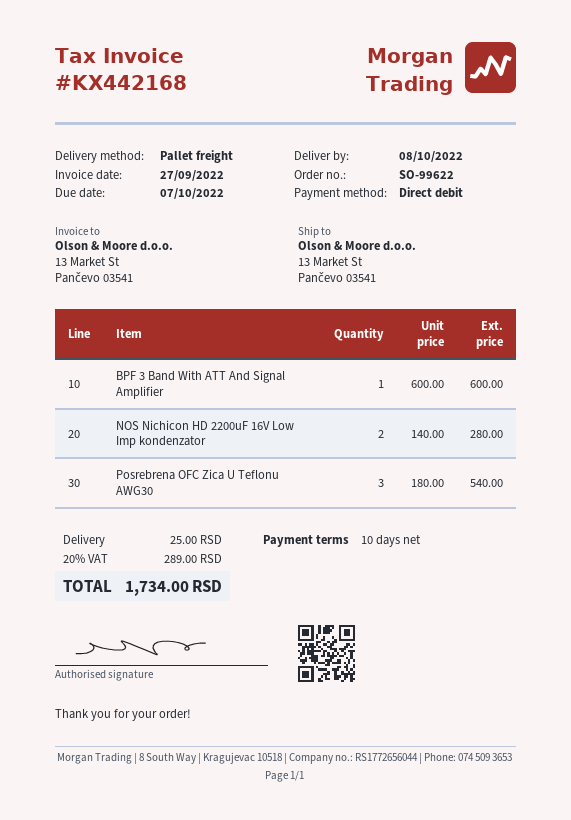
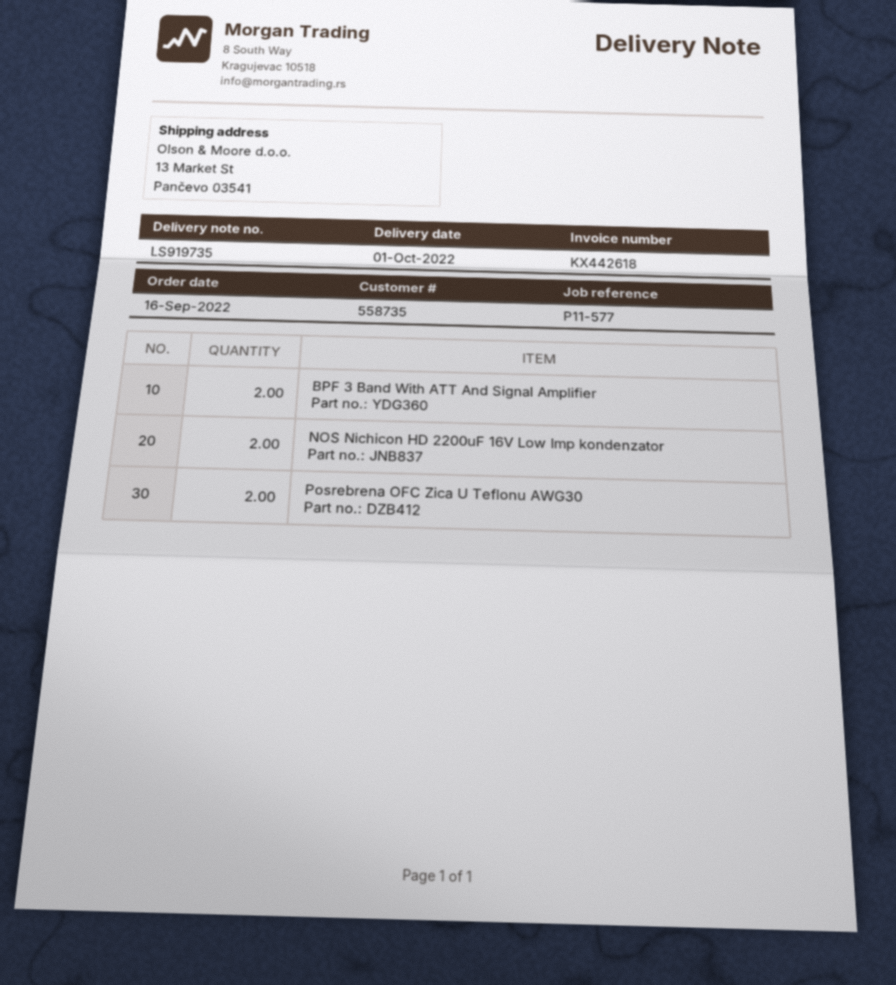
delivery date: 2022-10-08 -> 2022-10-01
invoice number: KX442168 -> KX442618
BPF 3 Band With ATT And Signal Amplifier: 1 -> 2
Posrebrena OFC Zica U Teflonu AWG30: 3 -> 2

